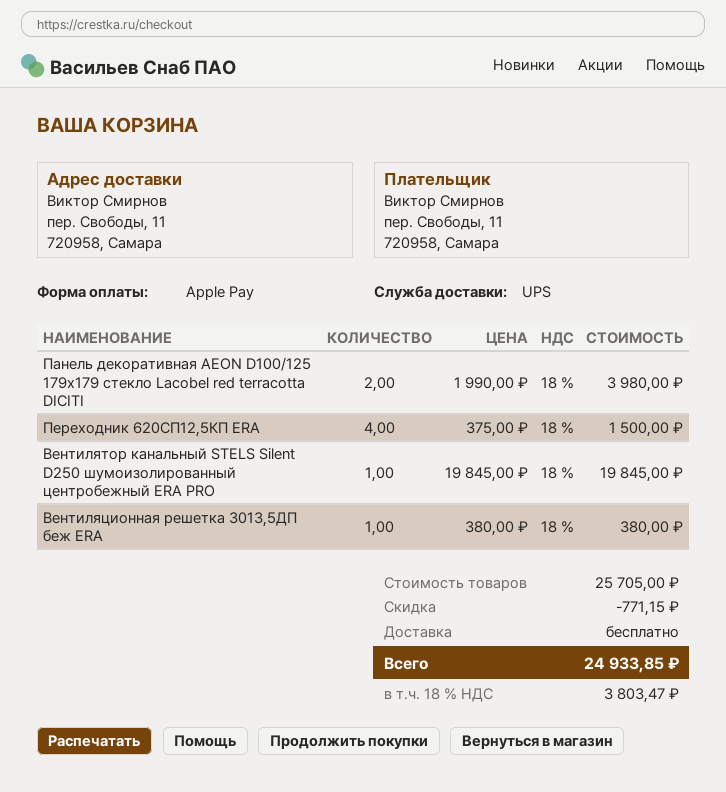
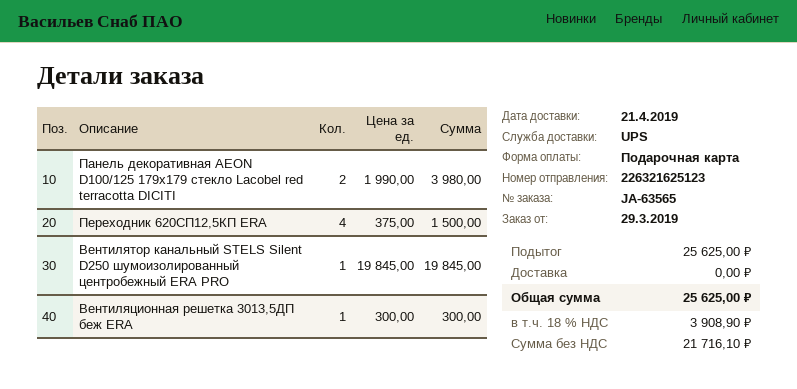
payment method: Apple Pay -> gift card
Вентиляционная решетка 3013,5ДП беж ERA: 1 x 380.00 = 380.00 -> 1 x 300.00 = 300.00
subtotal: 25705.00 -> 25625.00
discount: 771.15 -> none
tax: 18% = 3803.47 -> 18% = 3908.90
total: 24933.85 -> 25625.00

